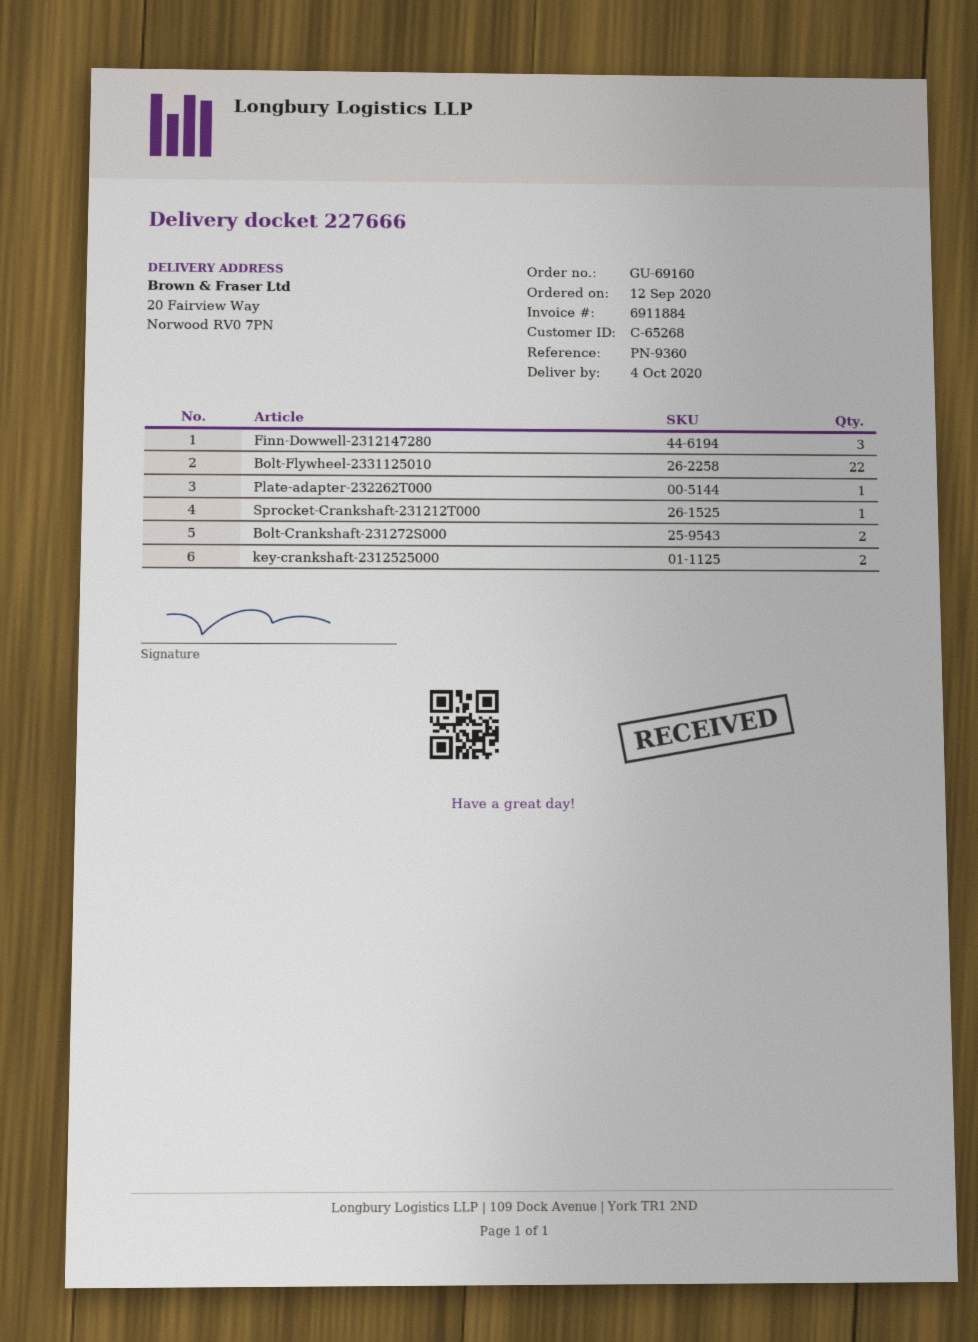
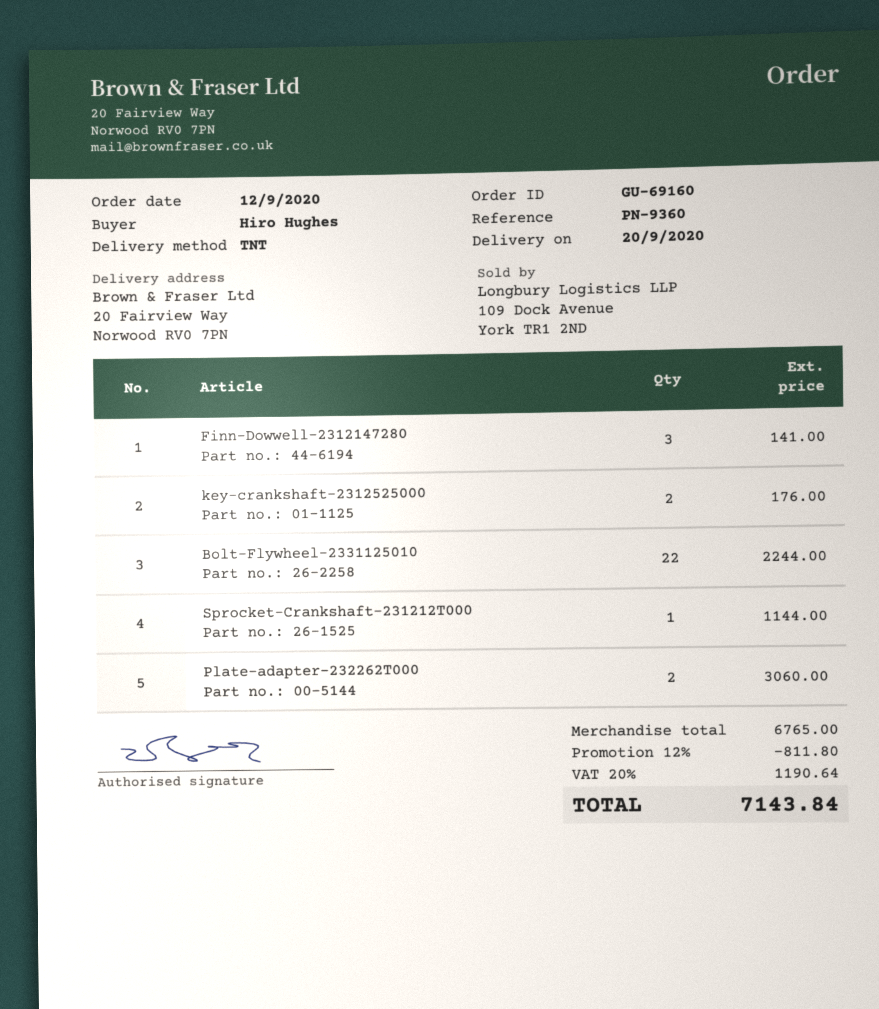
delivery date: 2020-10-04 -> 2020-09-20
Plate-adapter-232262T000: 1 -> 2
Bolt-Crankshaft-231272S000: 2 -> none

